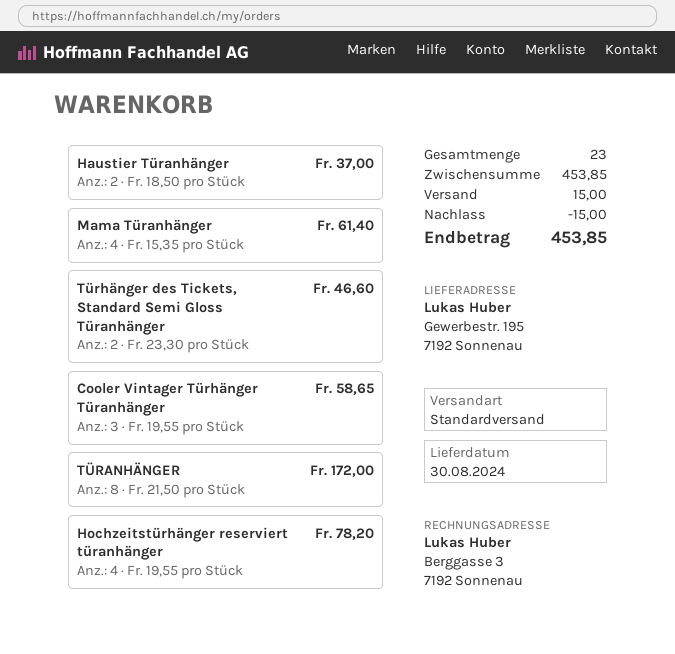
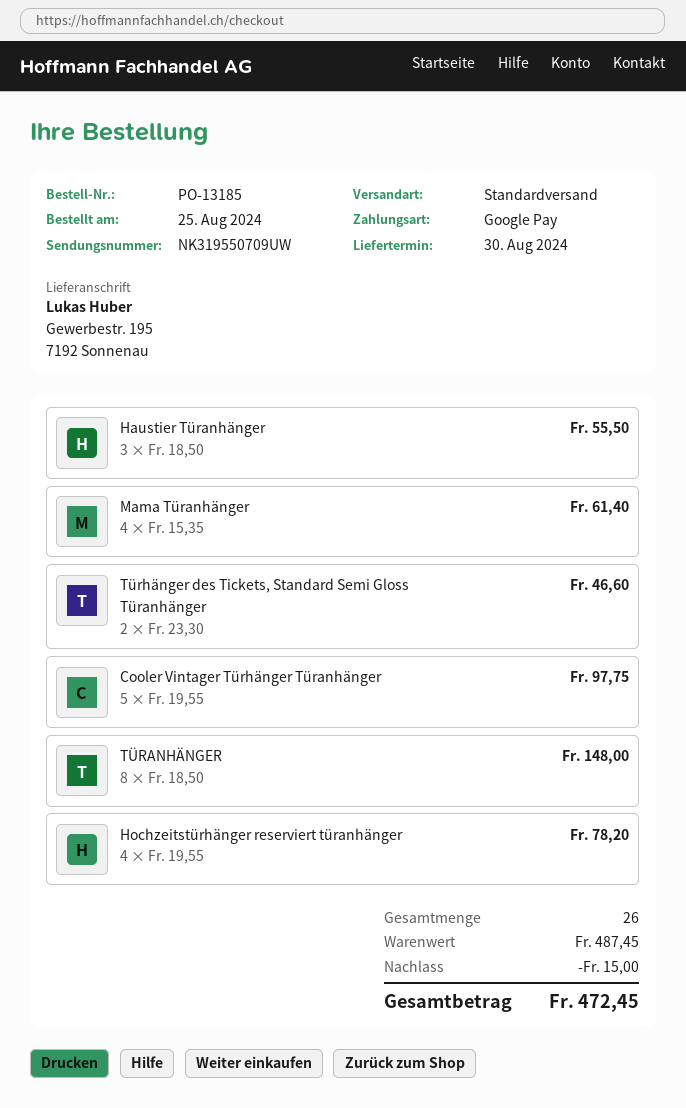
Haustier Türanhänger: 2 x 18.50 = 37.00 -> 3 x 18.50 = 55.50
Cooler Vintager Türhänger Türanhänger: 3 x 19.55 = 58.65 -> 5 x 19.55 = 97.75
TÜRANHÄNGER: 8 x 21.50 = 172.00 -> 8 x 18.50 = 148.00
total quantity: 23 -> 26
subtotal: 453.85 -> 487.45
shipping: 15.00 -> none
total: 453.85 -> 472.45

